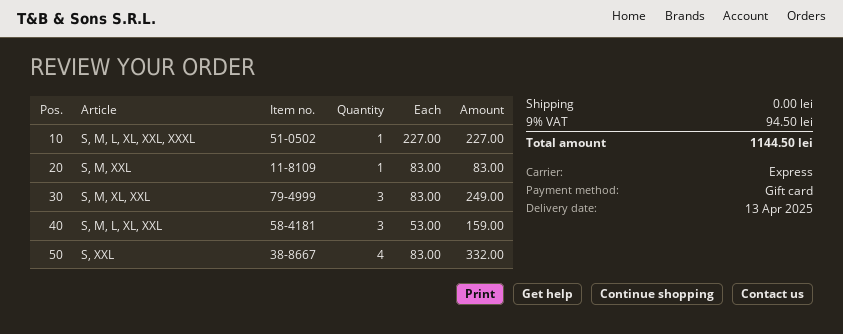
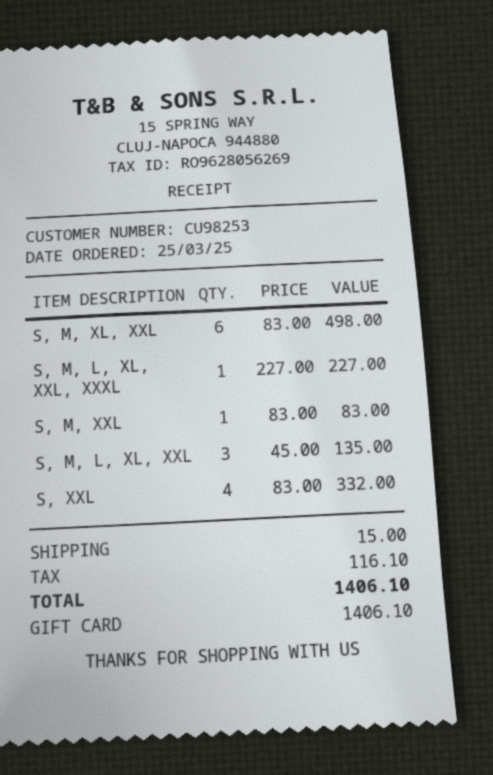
S, M, XL, XXL: 3 x 83.00 = 249.00 -> 6 x 83.00 = 498.00
S, M, L, XL, XXL: 3 x 53.00 = 159.00 -> 3 x 45.00 = 135.00
shipping: 0.00 -> 15.00
tax: 94.50 -> 116.10
total: 1144.50 -> 1406.10

